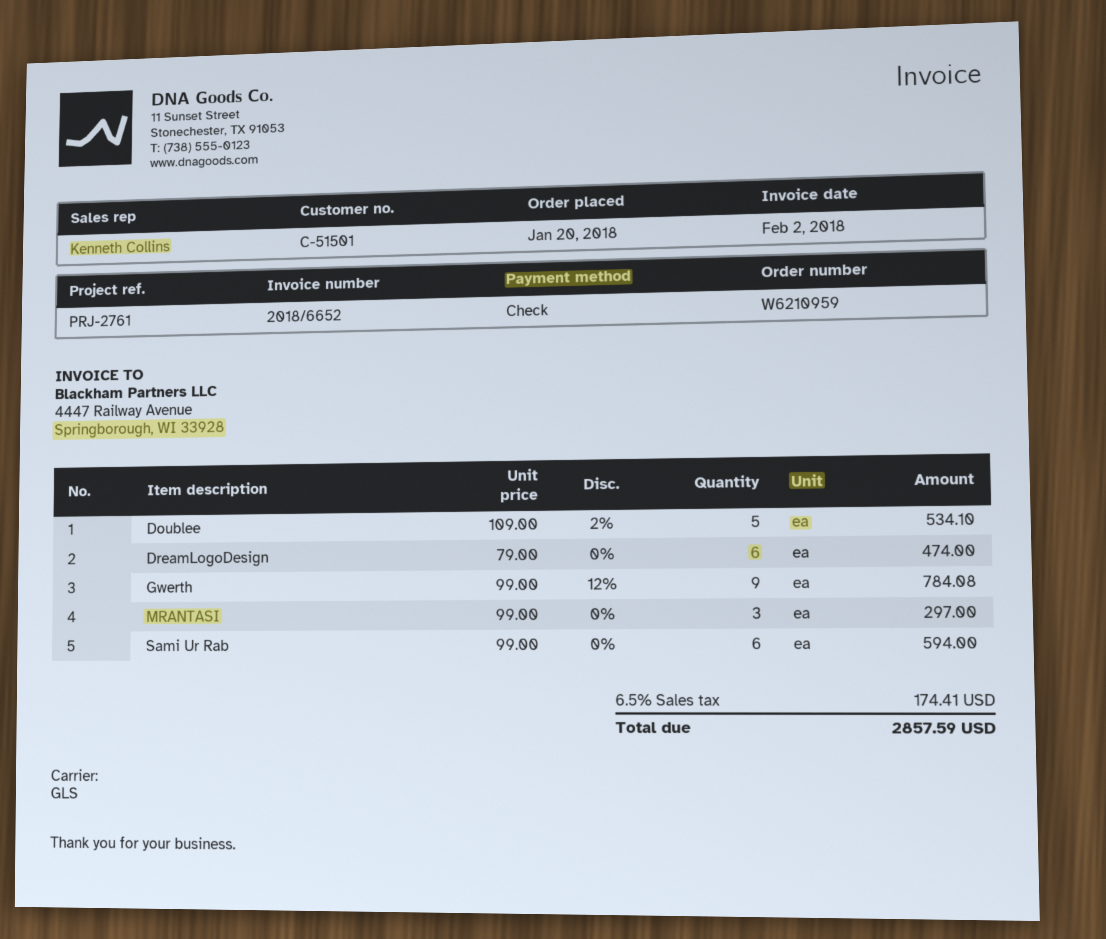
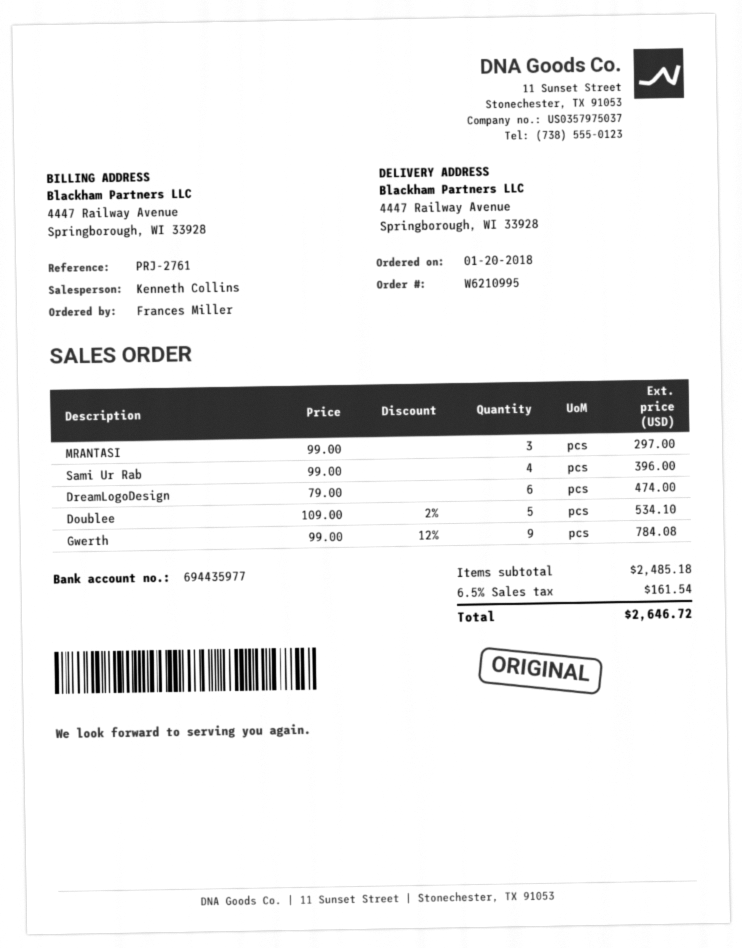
order number: W6210959 -> W6210995
Sami Ur Rab: 6 x 99.00 = 594.00 -> 4 x 99.00 = 396.00
tax: 6.5% = 174.41 -> 6.5% = 161.54
total: 2857.59 -> 2646.72

